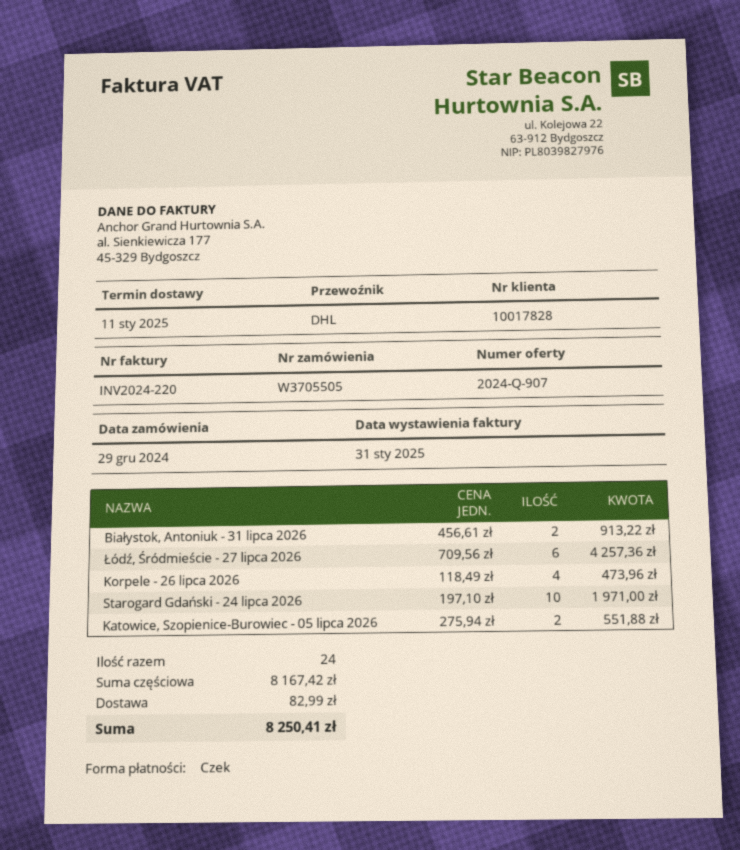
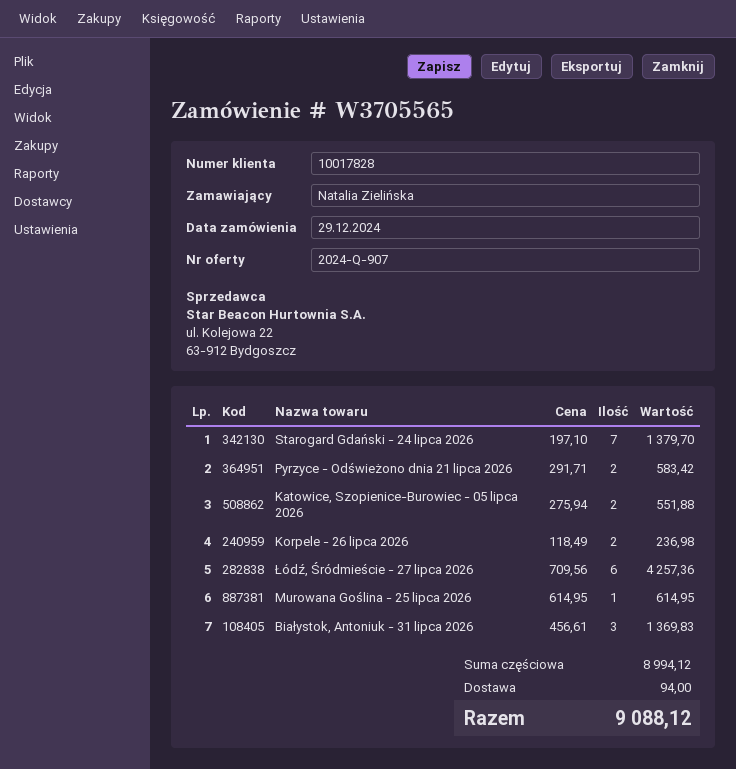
order number: W3705505 -> W3705565
Białystok, Antoniuk - 31 lipca 2026: 2 x 456.61 = 913.22 -> 3 x 456.61 = 1369.83
Korpele - 26 lipca 2026: 4 x 118.49 = 473.96 -> 2 x 118.49 = 236.98
Starogard Gdański - 24 lipca 2026: 10 x 197.10 = 1971.00 -> 7 x 197.10 = 1379.70
Pyrzyce - Odświeżono dnia 21 lipca 2026: none -> 2 x 291.71 = 583.42
Murowana Goślina - 25 lipca 2026: none -> 1 x 614.95 = 614.95
subtotal: 8167.42 -> 8994.12
shipping: 82.99 -> 94.00
total: 8250.41 -> 9088.12

